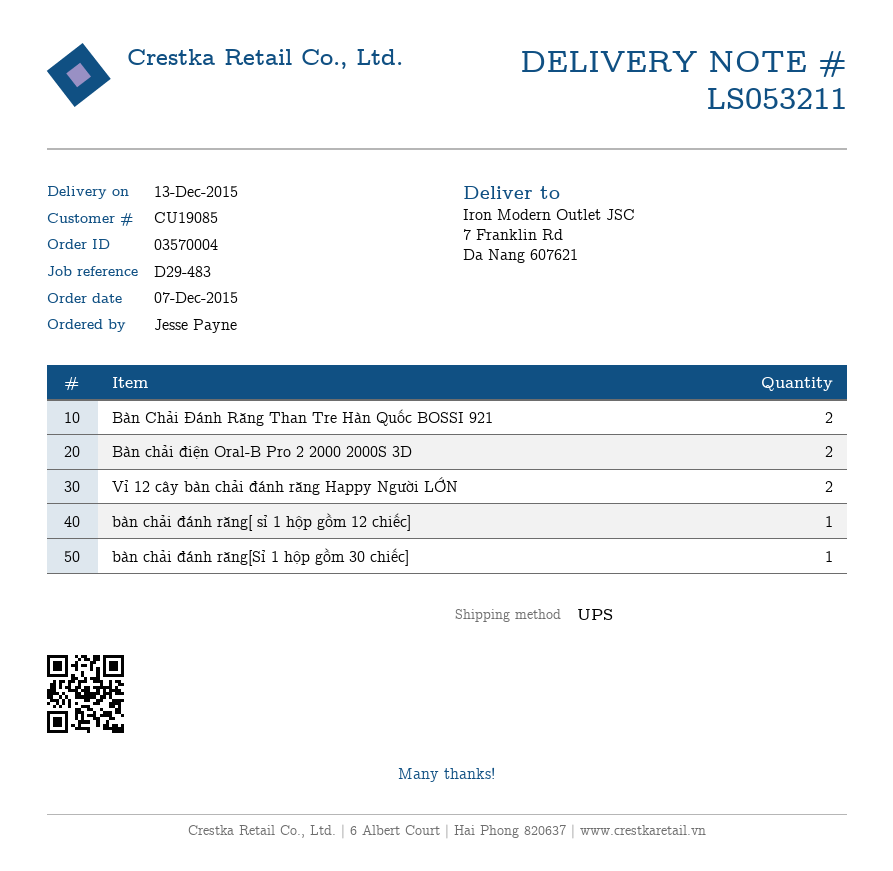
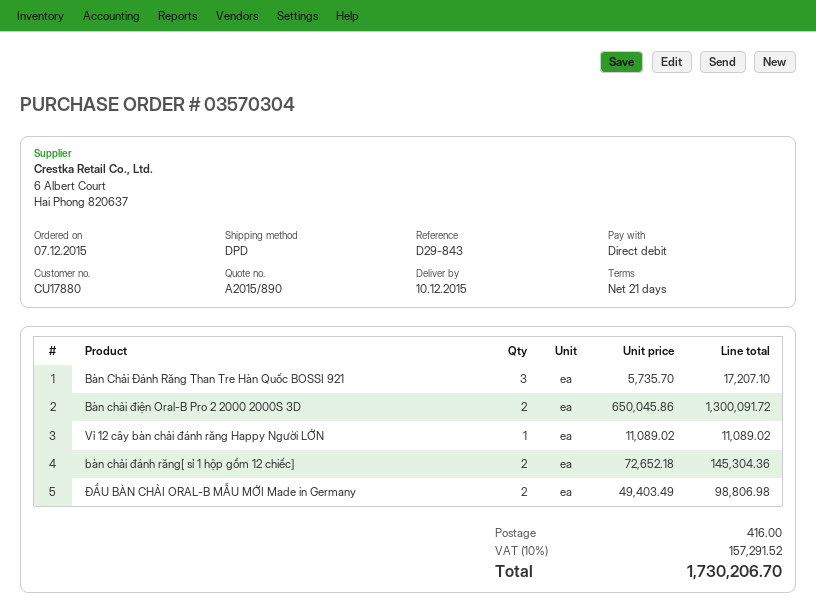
order number: 03570004 -> 03570304
delivery date: 2015-12-13 -> 2015-12-10
customer number: CU19085 -> CU17880
reference: D29-483 -> D29-843
shipping method: UPS -> DPD
Bàn Chải Đánh Răng Than Tre Hàn Quốc BOSSI 921: 2 -> 3
Vỉ 12 cây bàn chải đánh răng Happy Người LỚN: 2 -> 1
bàn chải đánh răng[ sỉ 1 hộp gồm 12 chiếc]: 1 -> 2
bàn chải đánh răng[Sỉ 1 hộp gồm 30 chiếc]: 1 -> none
ĐẦU BÀN CHẢI ORAL-B MẪU MỚI Made in Germany: none -> 2

